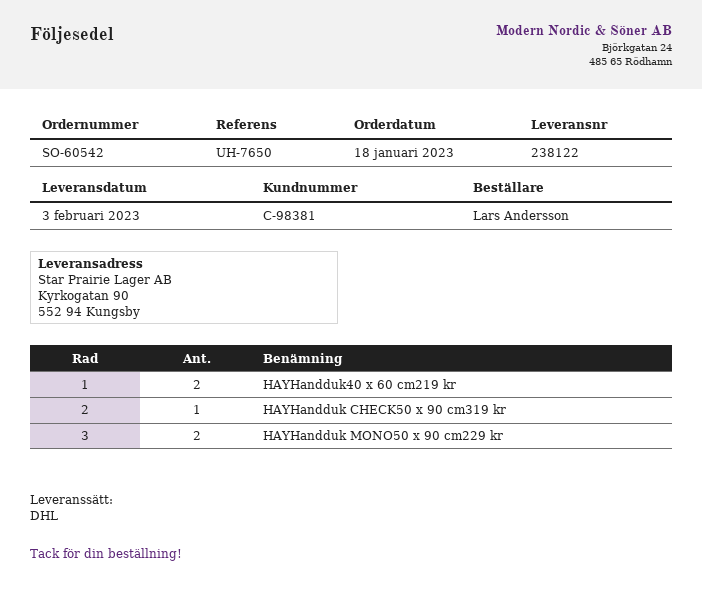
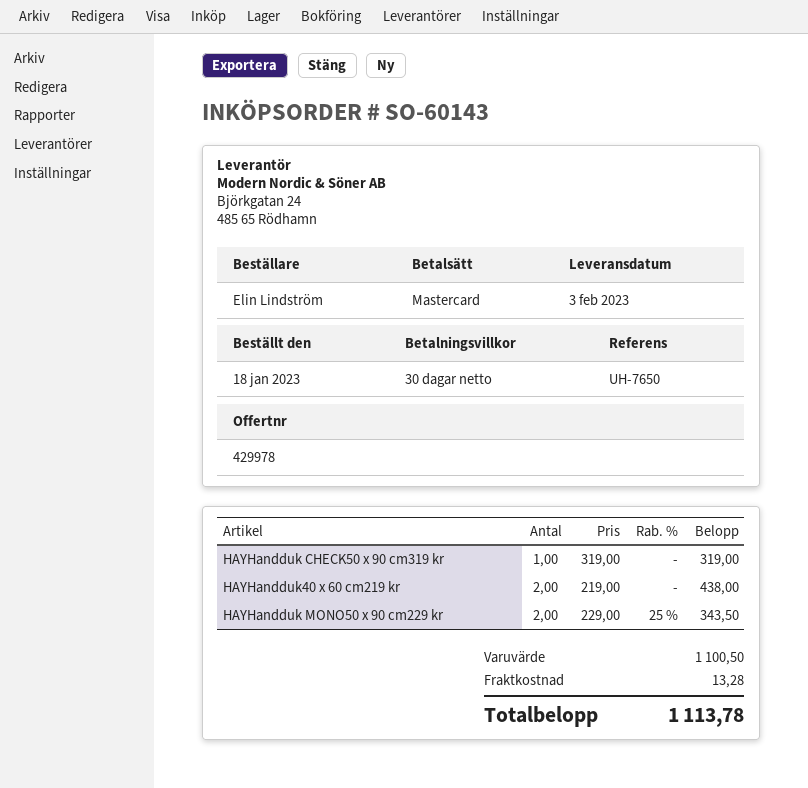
order number: SO-60542 -> SO-60143
ordered by: Lars Andersson -> Elin Lindström

